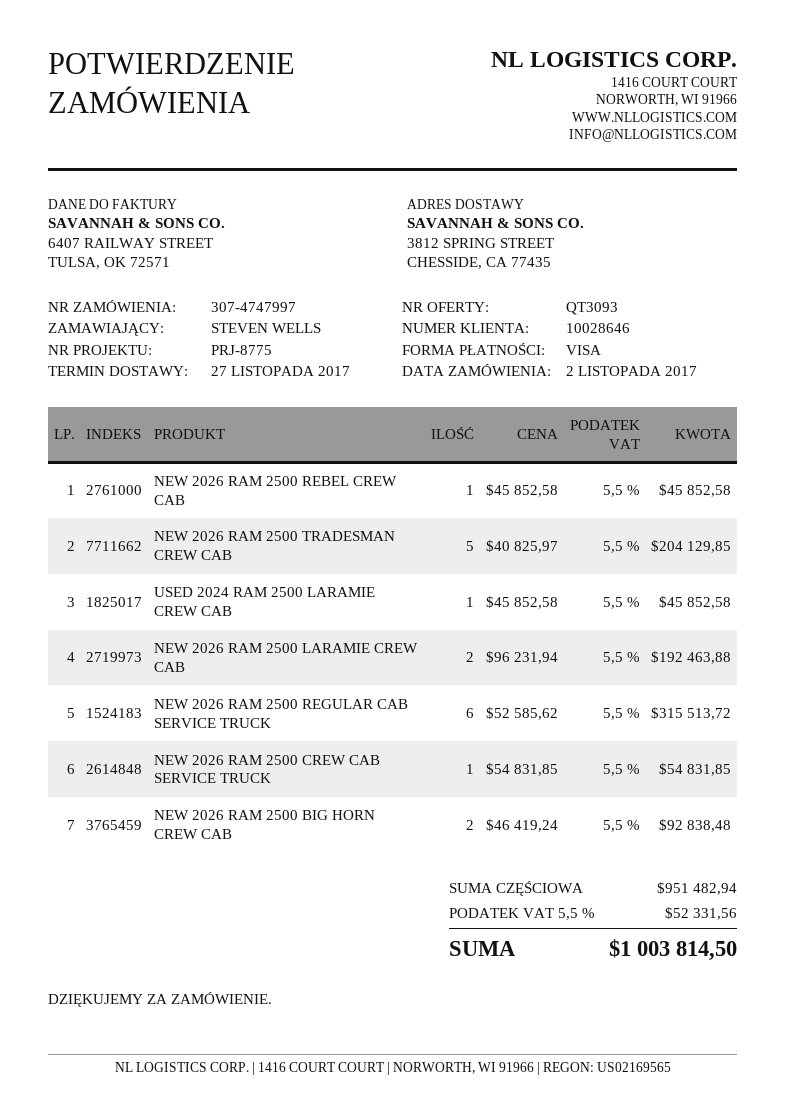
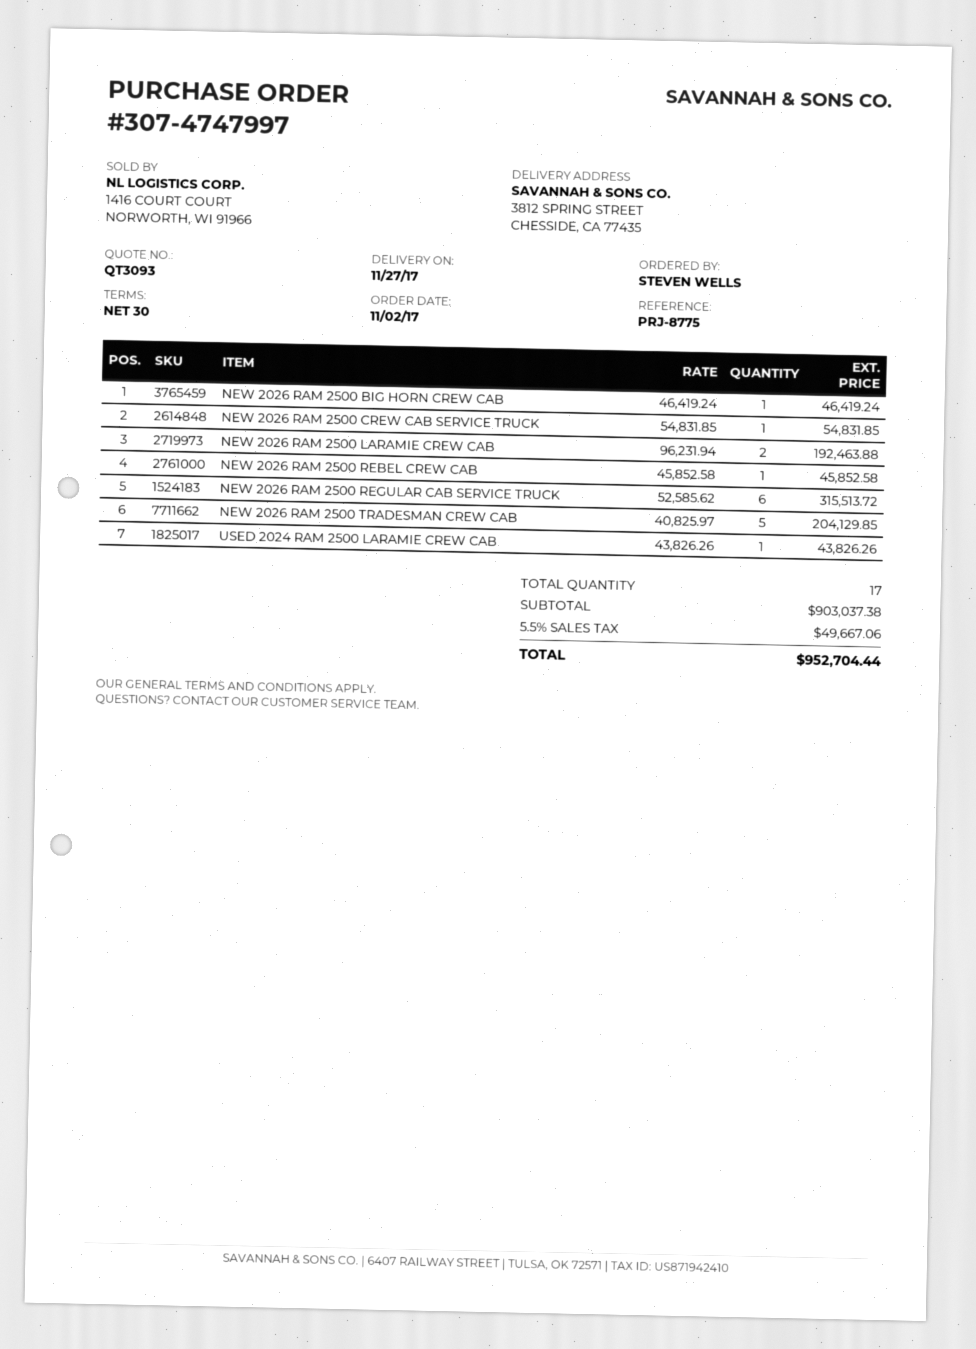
USED 2024 RAM 2500 LARAMIE CREW CAB: 1 x 45852.58 = 45852.58 -> 1 x 43826.26 = 43826.26
NEW 2026 RAM 2500 BIG HORN CREW CAB: 2 x 46419.24 = 92838.48 -> 1 x 46419.24 = 46419.24
subtotal: 951482.94 -> 903037.38
tax: 5.5% = 52331.56 -> 5.5% = 49667.06
total: 1003814.50 -> 952704.44

